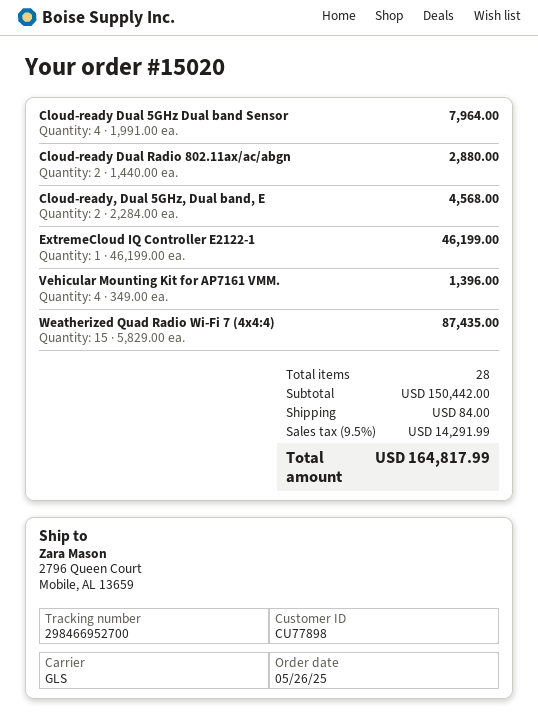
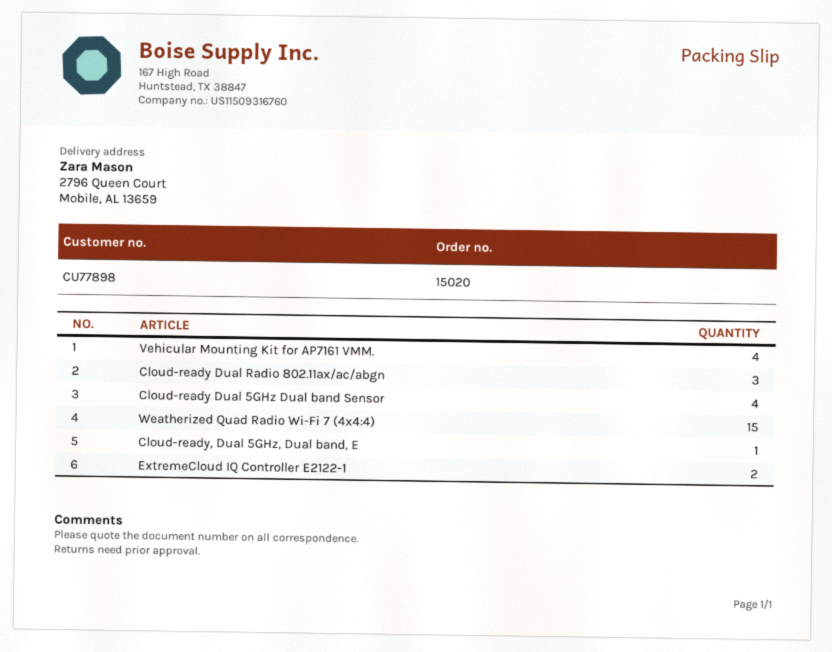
Cloud-ready Dual Radio 802.11ax/ac/abgn: 2 -> 3
Cloud-ready, Dual 5GHz, Dual band, E: 2 -> 1
ExtremeCloud IQ Controller E2122-1: 1 -> 2

